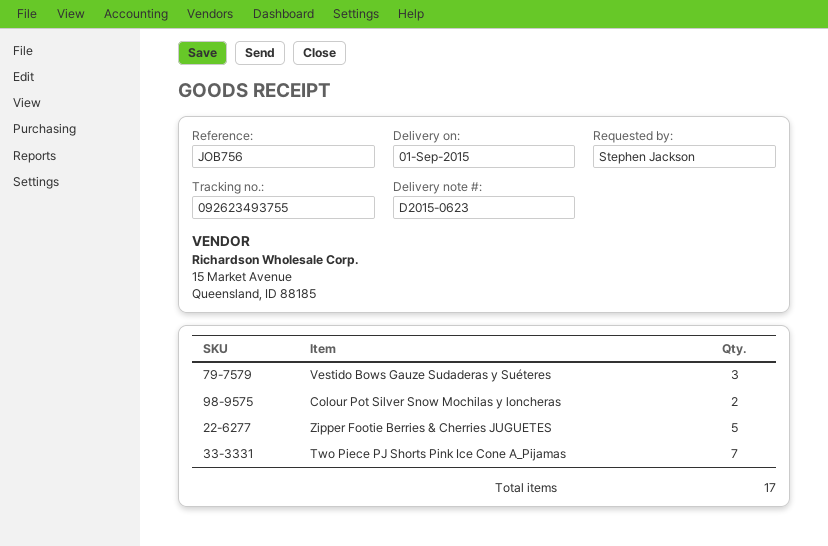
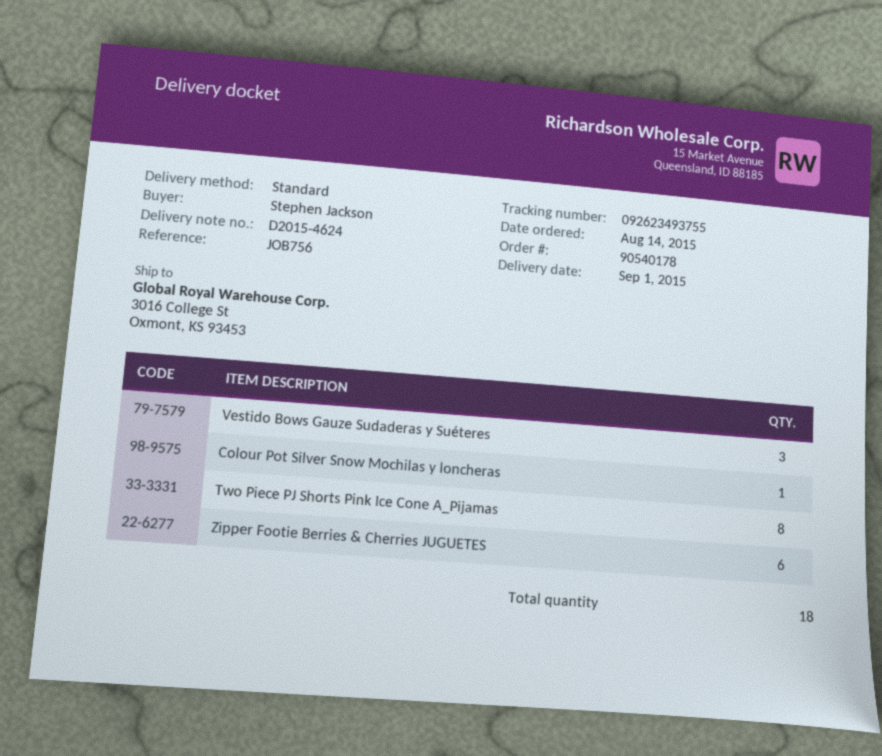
delivery note number: D2015-0623 -> D2015-4624
Colour Pot Silver Snow Mochilas y loncheras: 2 -> 1
Zipper Footie Berries & Cherries JUGUETES: 5 -> 6
Two Piece PJ Shorts Pink Ice Cone A_Pijamas: 7 -> 8
total quantity: 17 -> 18

